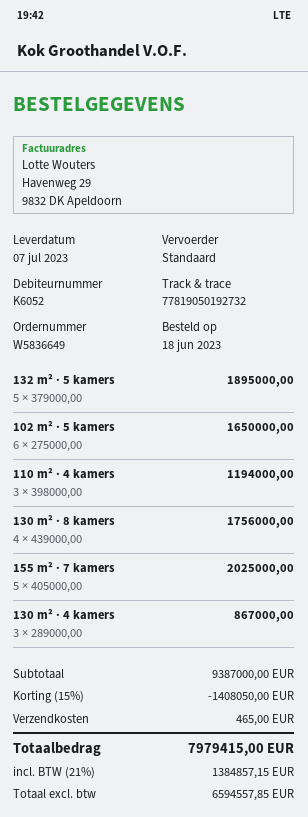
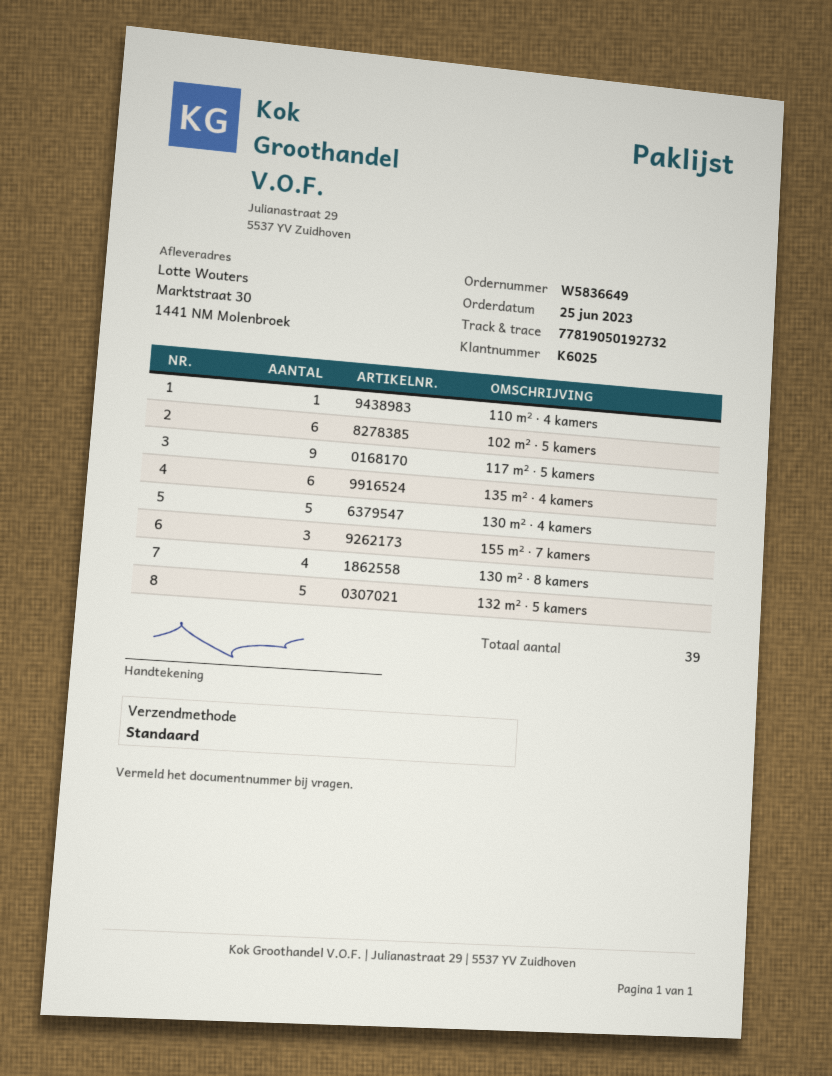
order date: 2023-06-18 -> 2023-06-25
customer number: K6052 -> K6025
110 m² · 4 kamers: 3 -> 1
155 m² · 7 kamers: 5 -> 3
130 m² · 4 kamers: 3 -> 5
117 m² · 5 kamers: none -> 9
135 m² · 4 kamers: none -> 6

